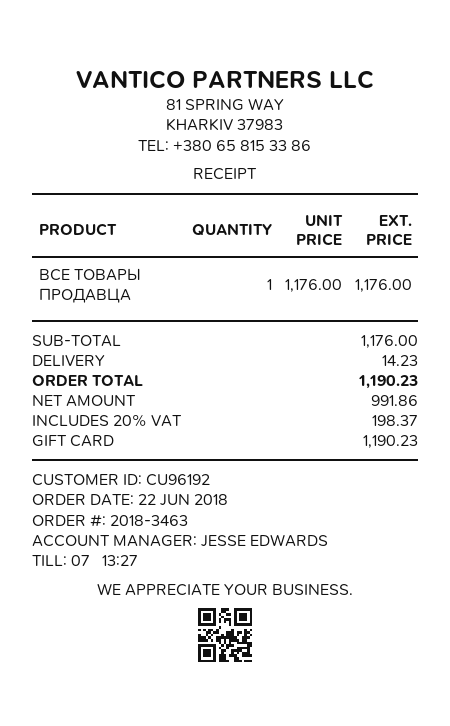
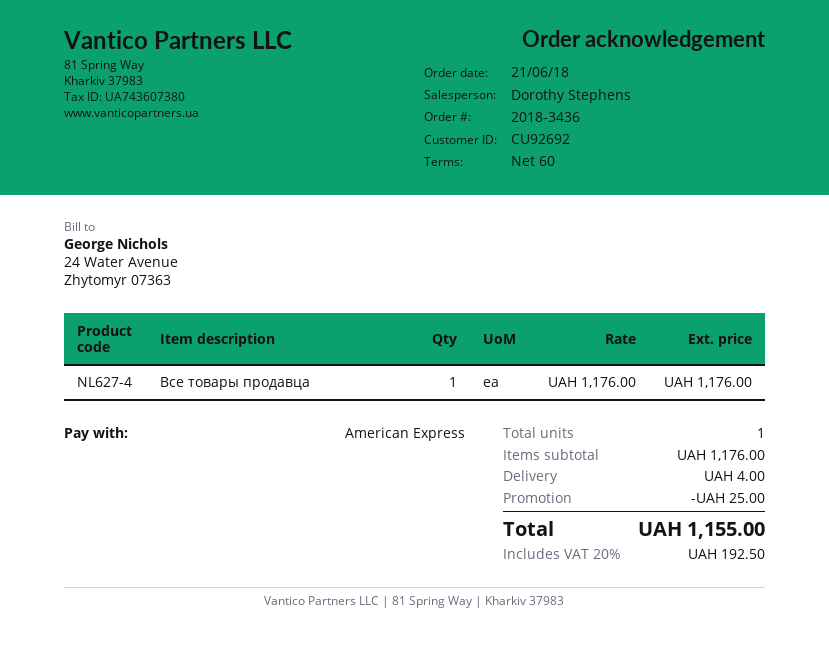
order number: 2018-3463 -> 2018-3436
order date: 2018-06-22 -> 2018-06-21
customer number: CU96192 -> CU92692
sales rep: JESSE EDWARDS -> Dorothy Stephens
payment method: gift card -> American Express
discount: none -> 25.00
shipping: 14.23 -> 4.00
tax: 20% = 198.37 -> 20% = 192.50
total: 1190.23 -> 1155.00

